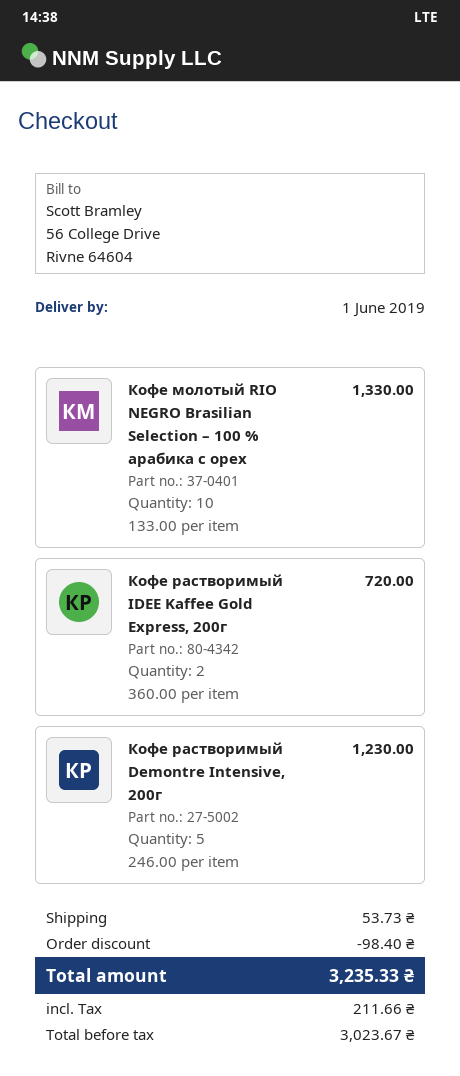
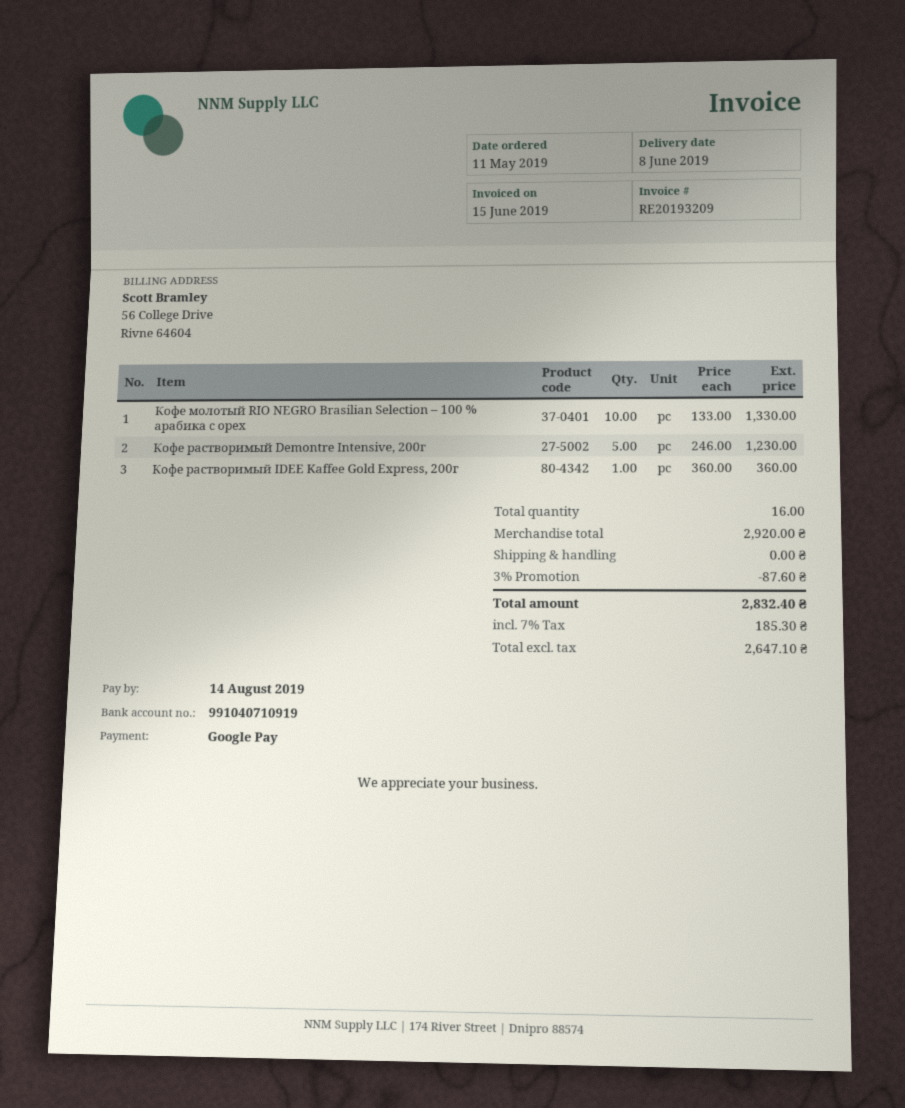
delivery date: 2019-06-01 -> 2019-06-08
Кофе растворимый IDEE Kaffee Gold Express, 200г: 2 x 360.00 = 720.00 -> 1 x 360.00 = 360.00
discount: 98.40 -> 87.60
shipping: 53.73 -> 0.00
net: 3023.67 -> 2647.10
tax: 211.66 -> 185.30
total: 3235.33 -> 2832.40

